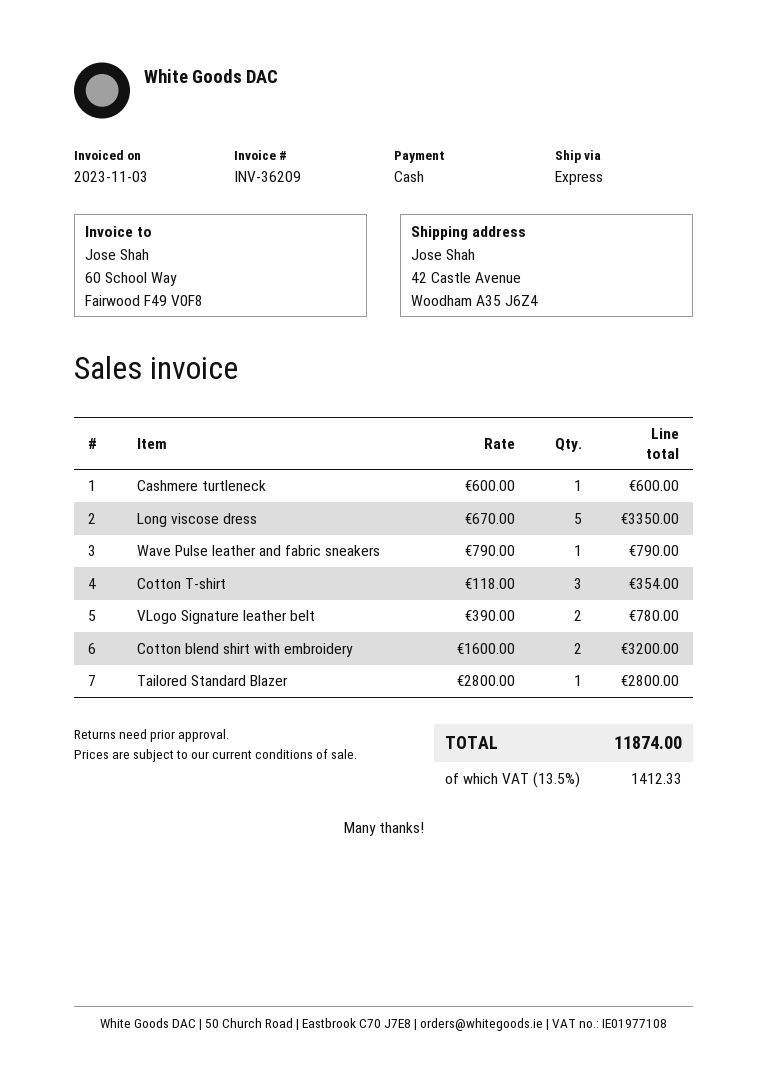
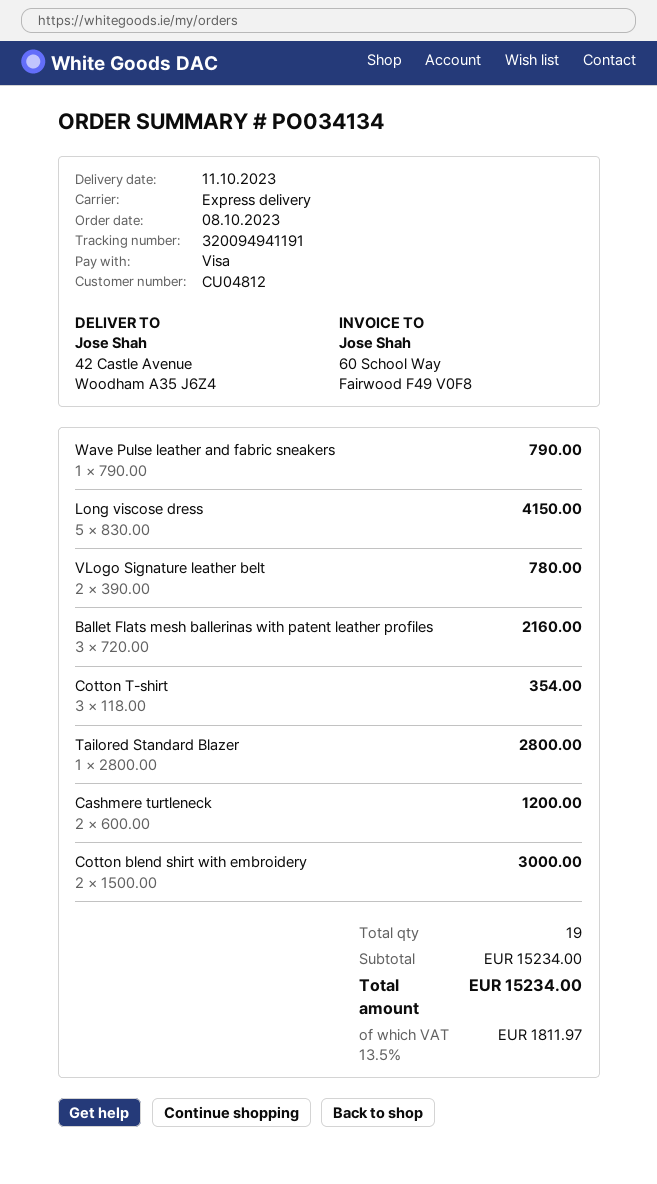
payment method: cash -> Visa
Cashmere turtleneck: 1 x 600.00 = 600.00 -> 2 x 600.00 = 1200.00
Long viscose dress: 5 x 670.00 = 3350.00 -> 5 x 830.00 = 4150.00
Cotton blend shirt with embroidery: 2 x 1600.00 = 3200.00 -> 2 x 1500.00 = 3000.00
Ballet Flats mesh ballerinas with patent leather profiles: none -> 3 x 720.00 = 2160.00
tax: 13.5% = 1412.33 -> 13.5% = 1811.97
total: 11874.00 -> 15234.00

